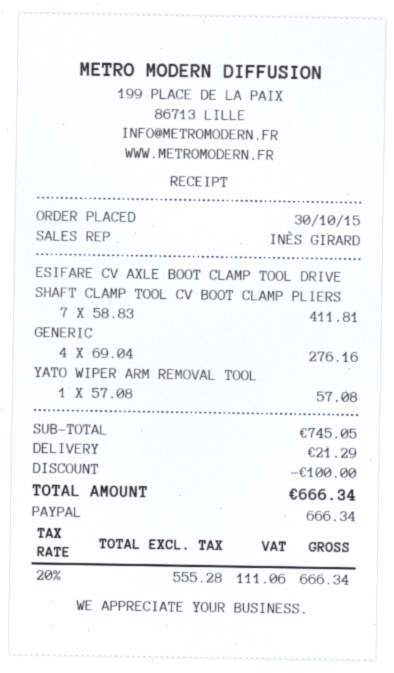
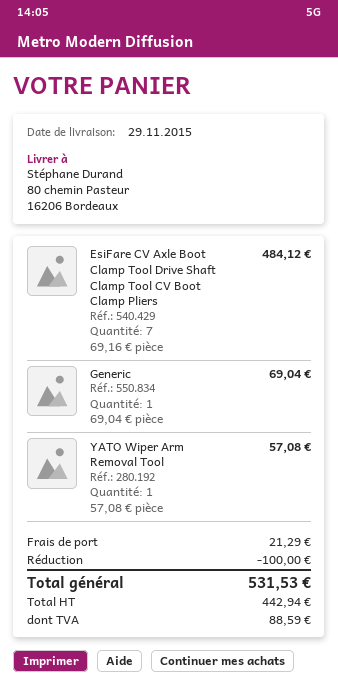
ESIFARE CV AXLE BOOT CLAMP TOOL DRIVE SHAFT CLAMP TOOL CV BOOT CLAMP PLIERS: 7 x 58.83 = 411.81 -> 7 x 69.16 = 484.12
GENERIC: 4 x 69.04 = 276.16 -> 1 x 69.04 = 69.04
net: 555.28 -> 442.94
tax: 111.06 -> 88.59
total: 666.34 -> 531.53

